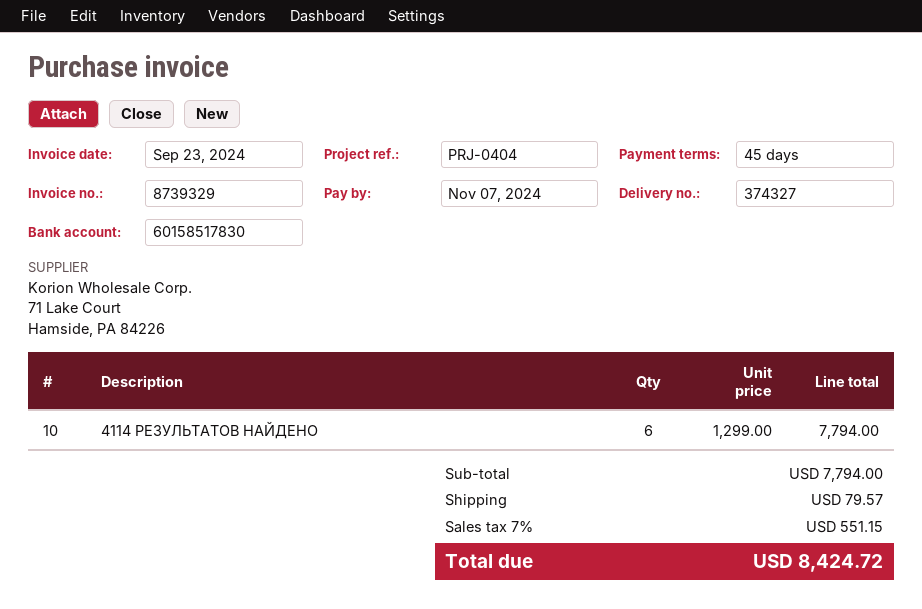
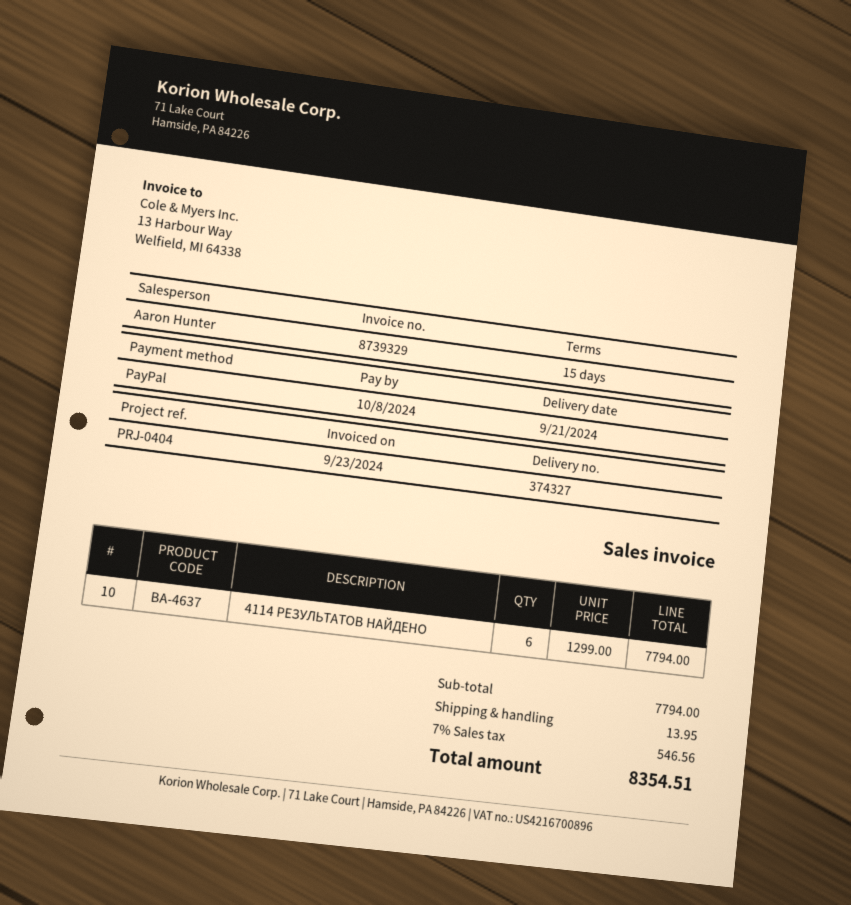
payment terms: 45 days -> 15 days
due date: 2024-11-07 -> 2024-10-08
shipping: 79.57 -> 13.95
tax: 7% = 551.15 -> 7% = 546.56
total: 8424.72 -> 8354.51

